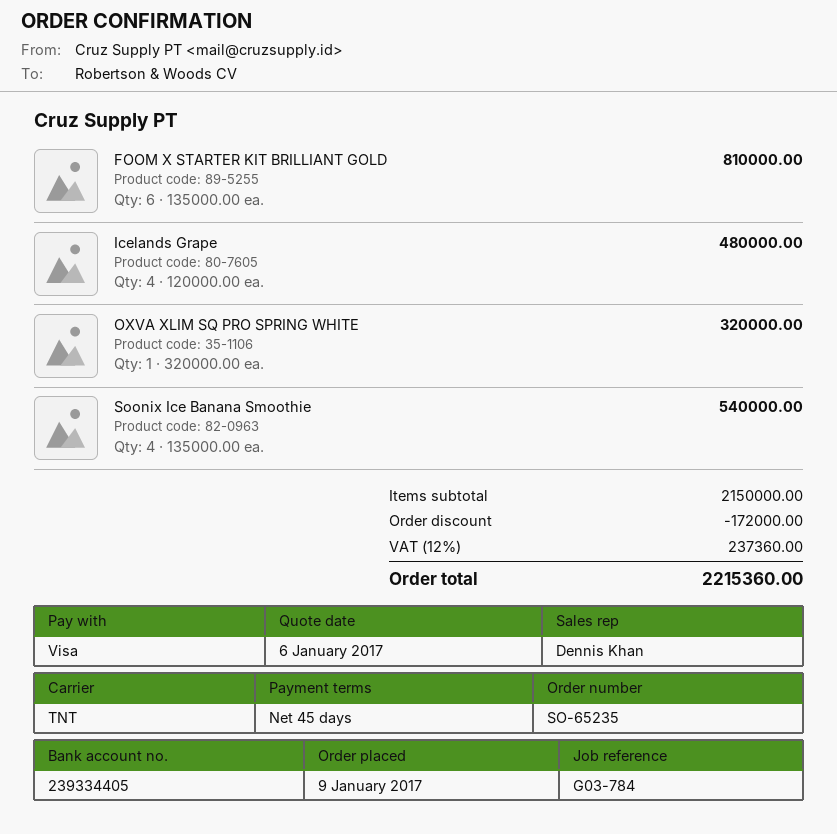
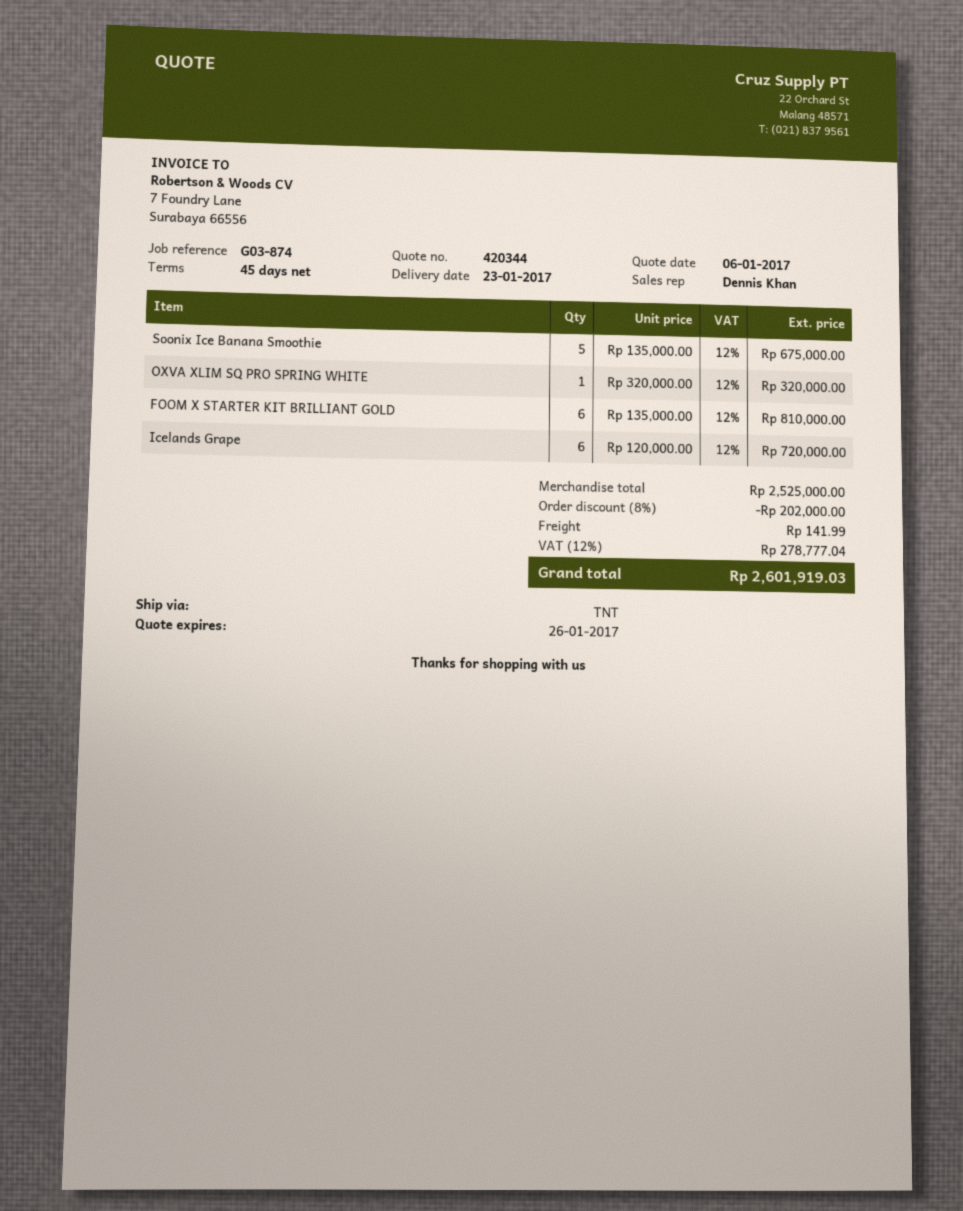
reference: G03-784 -> G03-874
Icelands Grape: 4 x 120000.00 = 480000.00 -> 6 x 120000.00 = 720000.00
Soonix Ice Banana Smoothie: 4 x 135000.00 = 540000.00 -> 5 x 135000.00 = 675000.00
subtotal: 2150000.00 -> 2525000.00
discount: 172000.00 -> 202000.00
shipping: none -> 141.99
tax: 12% = 237360.00 -> 12% = 278777.04
total: 2215360.00 -> 2601919.03

